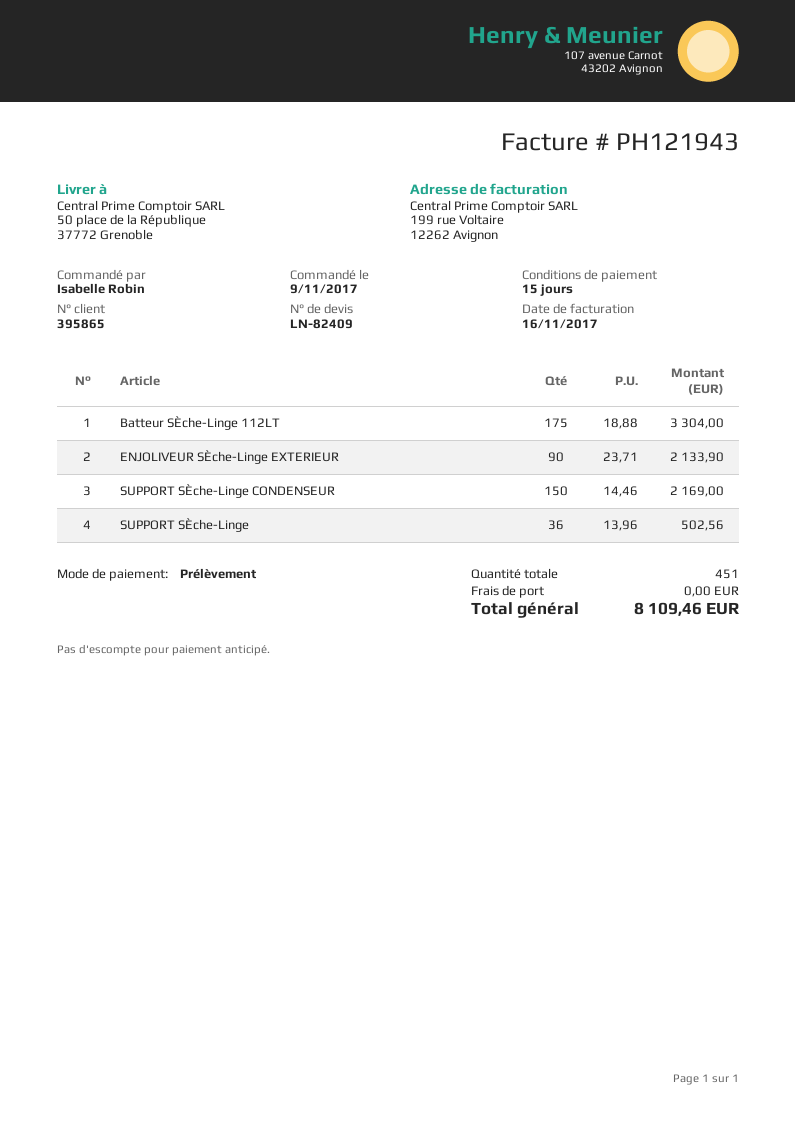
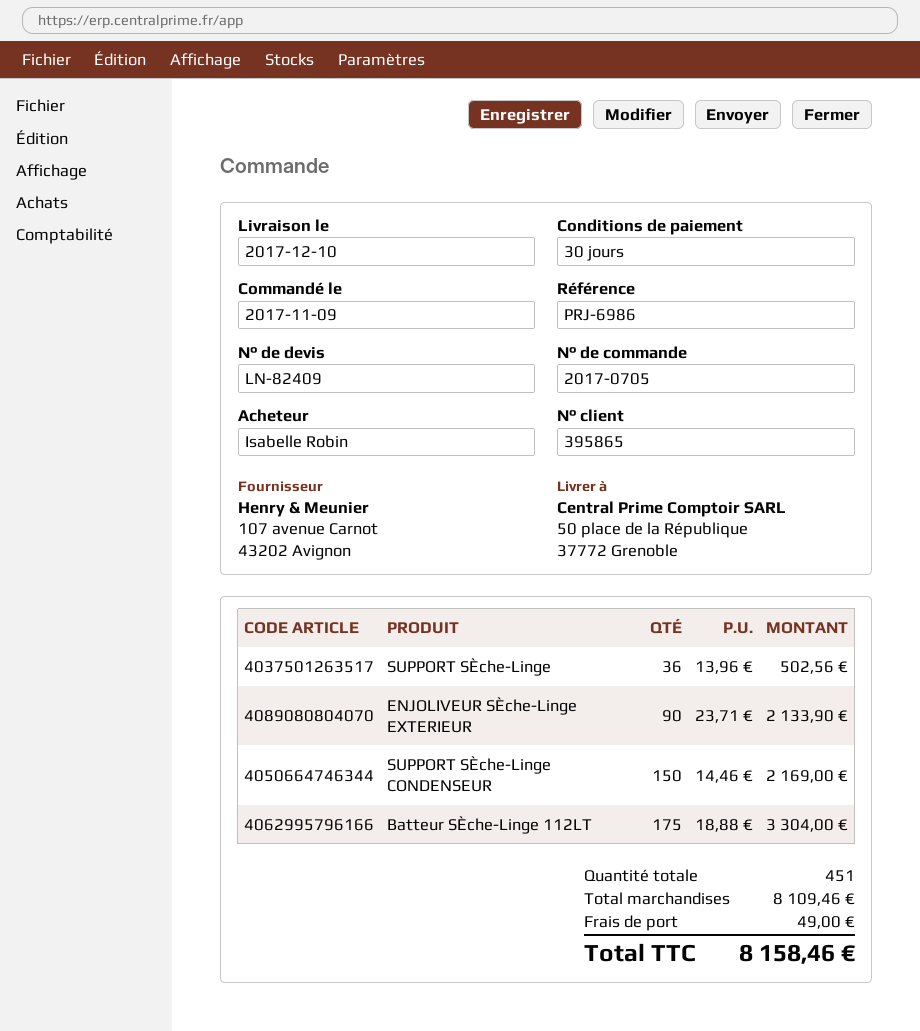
payment terms: 15 days -> 30 days
shipping: 0.00 -> 49.00
total: 8109.46 -> 8158.46

